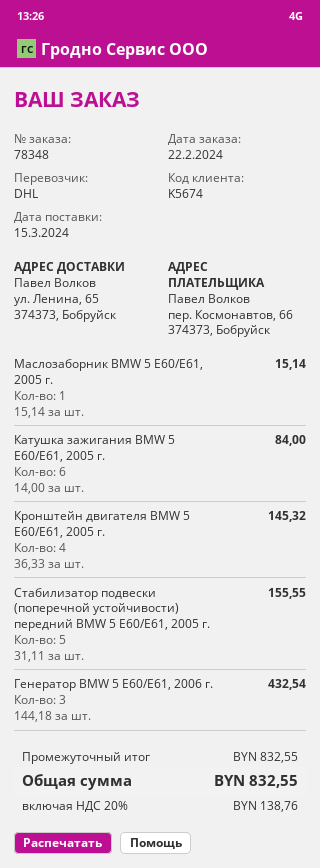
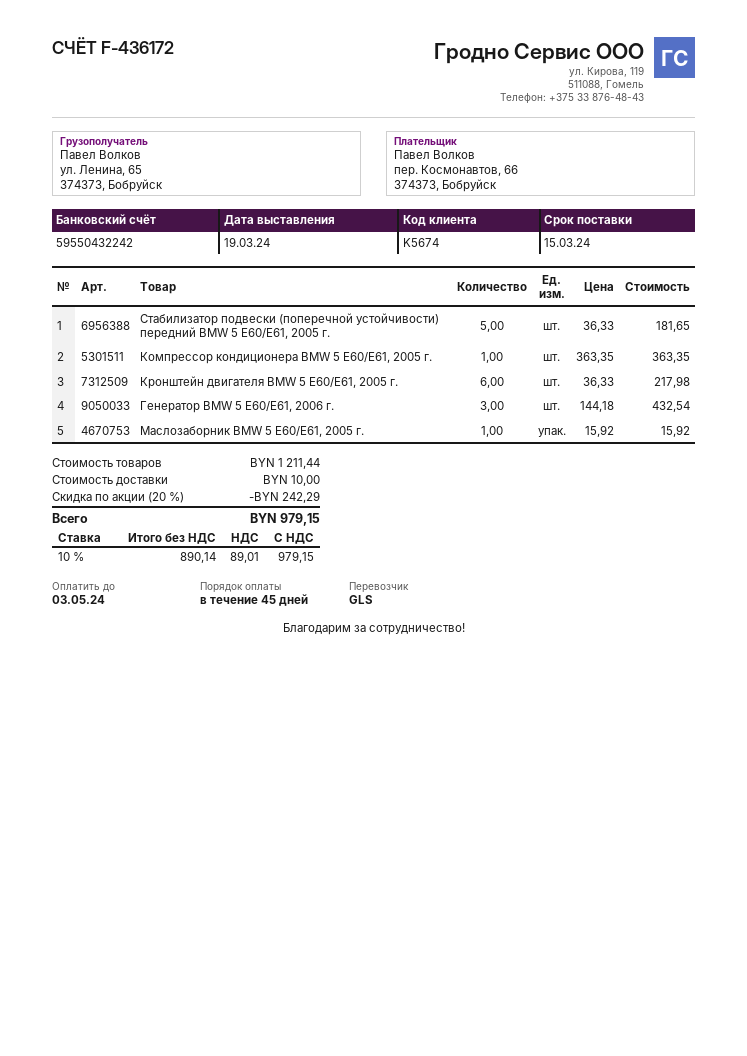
shipping method: DHL -> GLS
Маслозаборник BMW 5 E60/E61, 2005 г.: 1 x 15.14 = 15.14 -> 1 x 15.92 = 15.92
Катушка зажигания BMW 5 E60/E61, 2005 г.: 6 x 14.00 = 84.00 -> none
Кронштейн двигателя BMW 5 E60/E61, 2005 г.: 4 x 36.33 = 145.32 -> 6 x 36.33 = 217.98
Стабилизатор подвески (поперечной устойчивости) передний BMW 5 E60/E61, 2005 г.: 5 x 31.11 = 155.55 -> 5 x 36.33 = 181.65
Компрессор кондиционера BMW 5 E60/E61, 2005 г.: none -> 1 x 363.35 = 363.35
subtotal: 832.55 -> 1211.44
discount: none -> 20% = 242.29
shipping: none -> 10.00
tax: 20% = 138.76 -> 10% = 89.01
total: 832.55 -> 979.15

